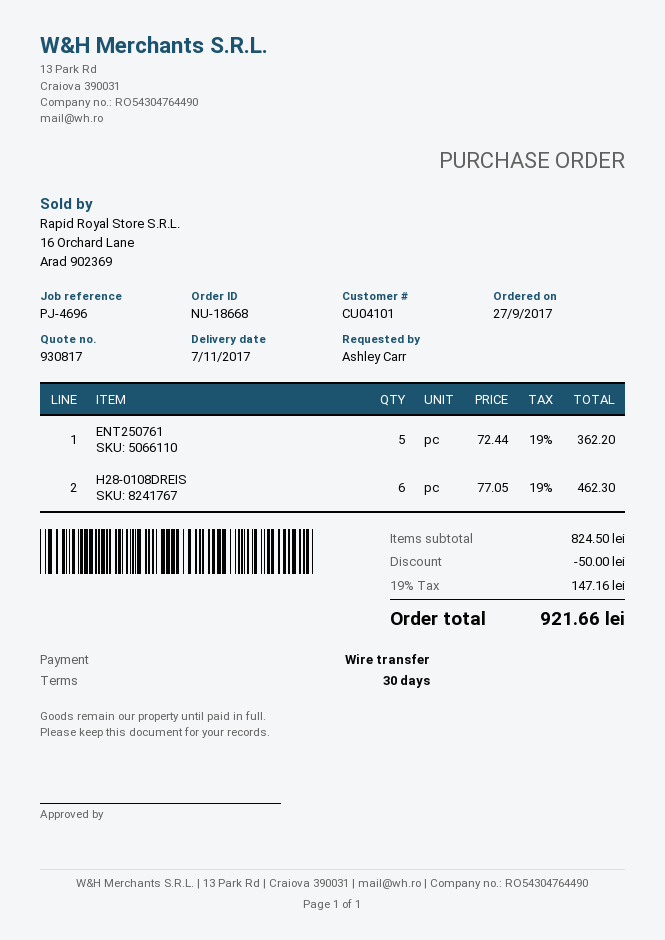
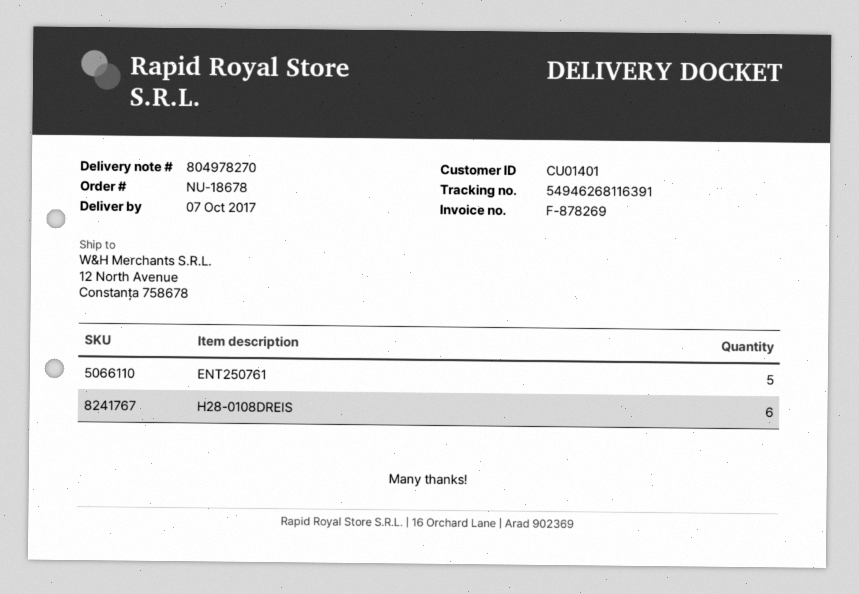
order number: NU-18668 -> NU-18678
delivery date: 2017-11-07 -> 2017-10-07
customer number: CU04101 -> CU01401

